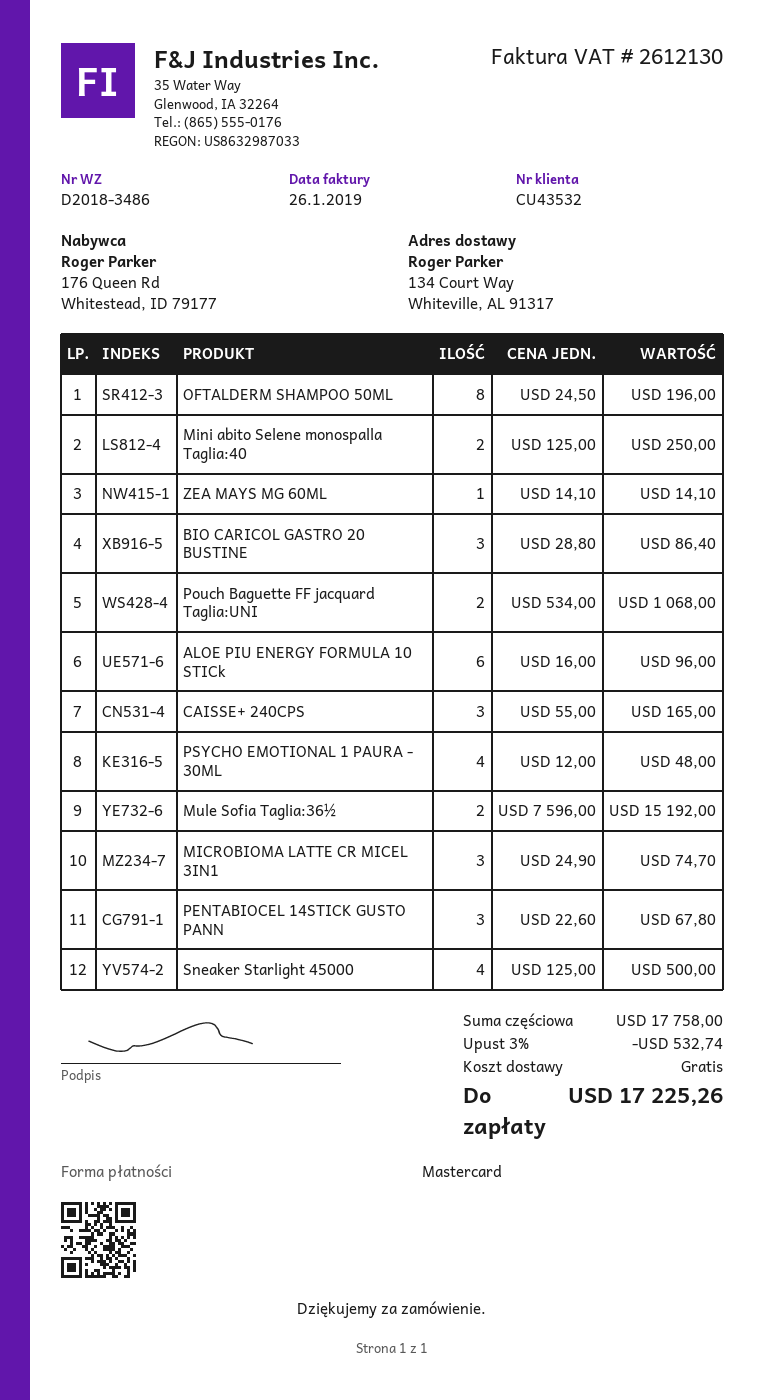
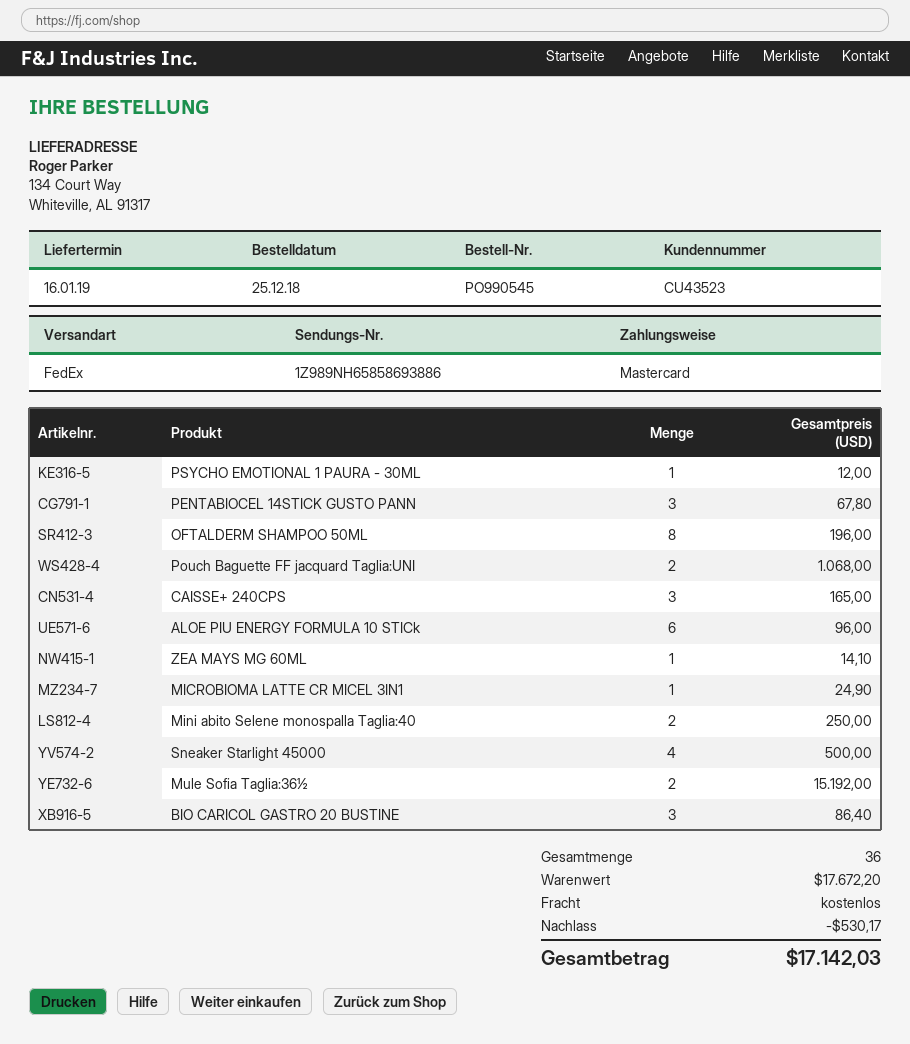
customer number: CU43532 -> CU43523
PSYCHO EMOTIONAL 1 PAURA - 30ML: 4 for 48.00 -> 1 for 12.00
MICROBIOMA LATTE CR MICEL 3IN1: 3 for 74.70 -> 1 for 24.90
subtotal: 17758.00 -> 17672.20
discount: 532.74 -> 530.17
total: 17225.26 -> 17142.03

